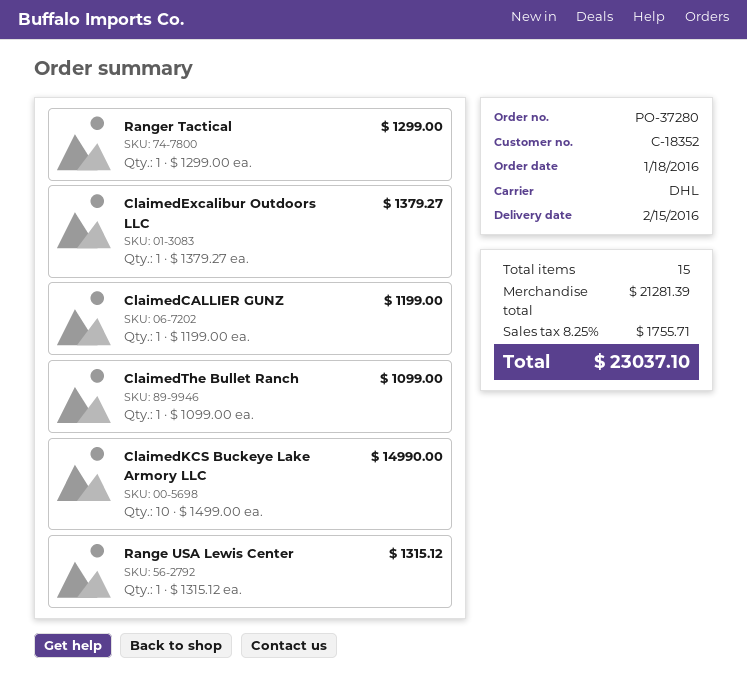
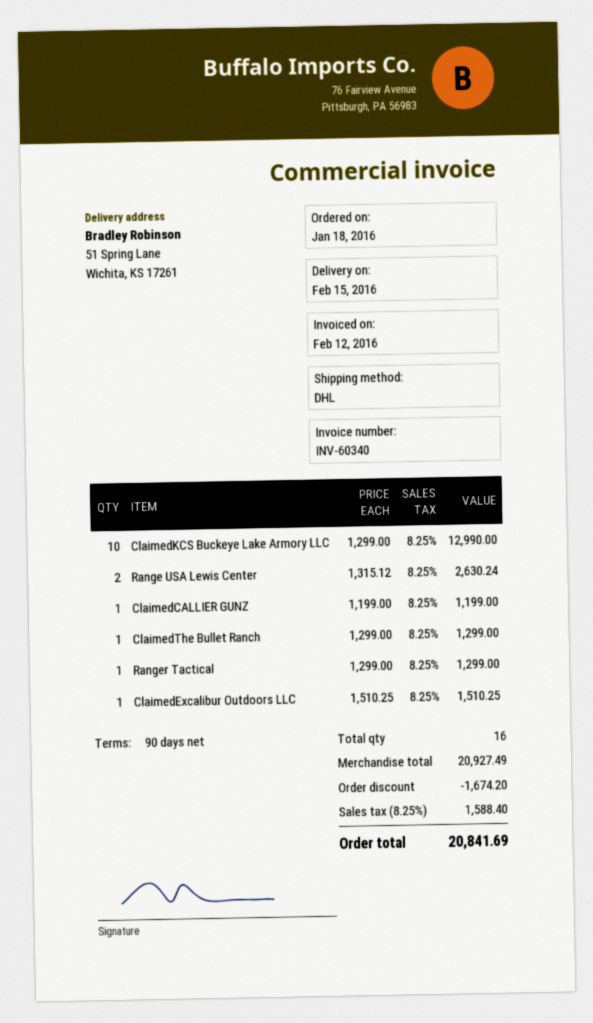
ClaimedExcalibur Outdoors LLC: 1 x 1379.27 = 1379.27 -> 1 x 1510.25 = 1510.25
ClaimedThe Bullet Ranch: 1 x 1099.00 = 1099.00 -> 1 x 1299.00 = 1299.00
ClaimedKCS Buckeye Lake Armory LLC: 10 x 1499.00 = 14990.00 -> 10 x 1299.00 = 12990.00
Range USA Lewis Center: 1 x 1315.12 = 1315.12 -> 2 x 1315.12 = 2630.24
total quantity: 15 -> 16
subtotal: 21281.39 -> 20927.49
discount: none -> 1674.20
tax: 8.25% = 1755.71 -> 8.25% = 1588.40
total: 23037.10 -> 20841.69

